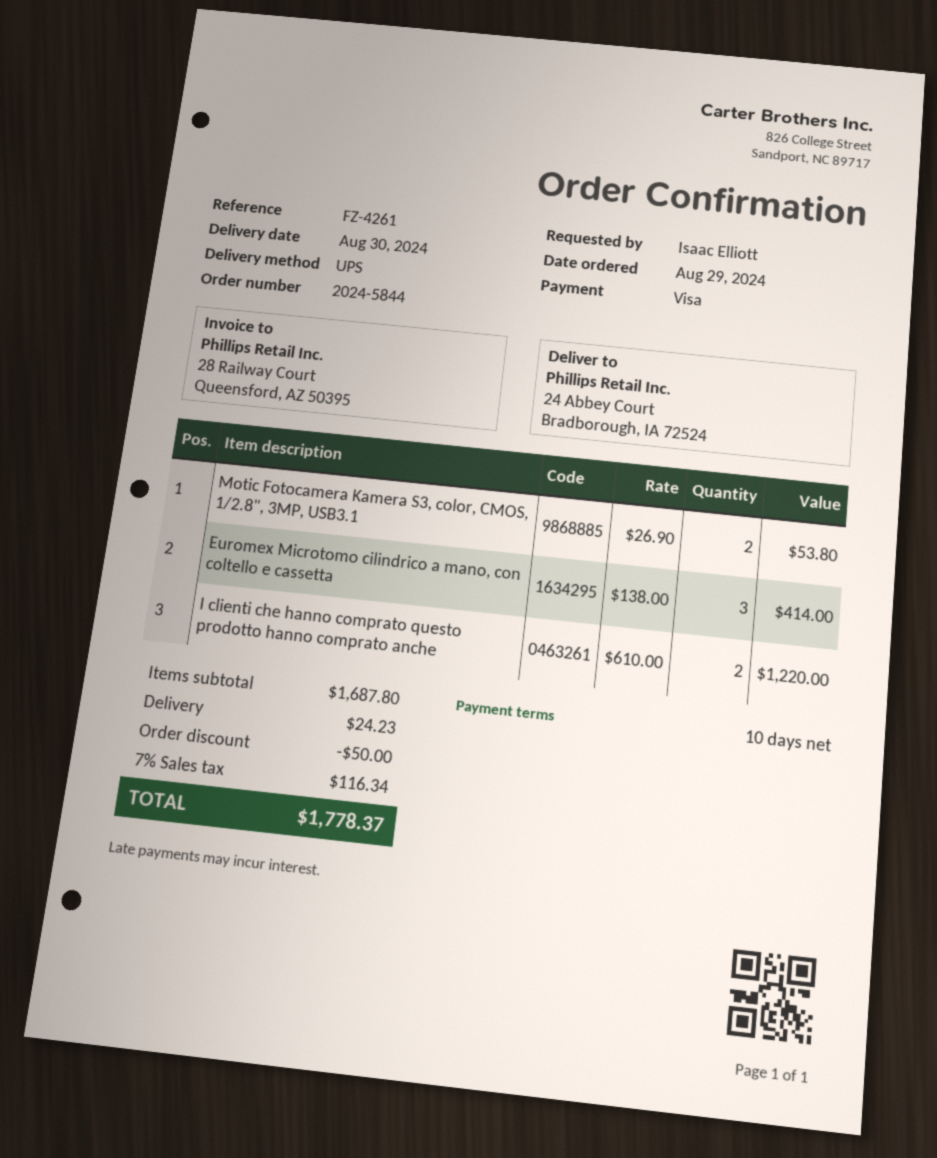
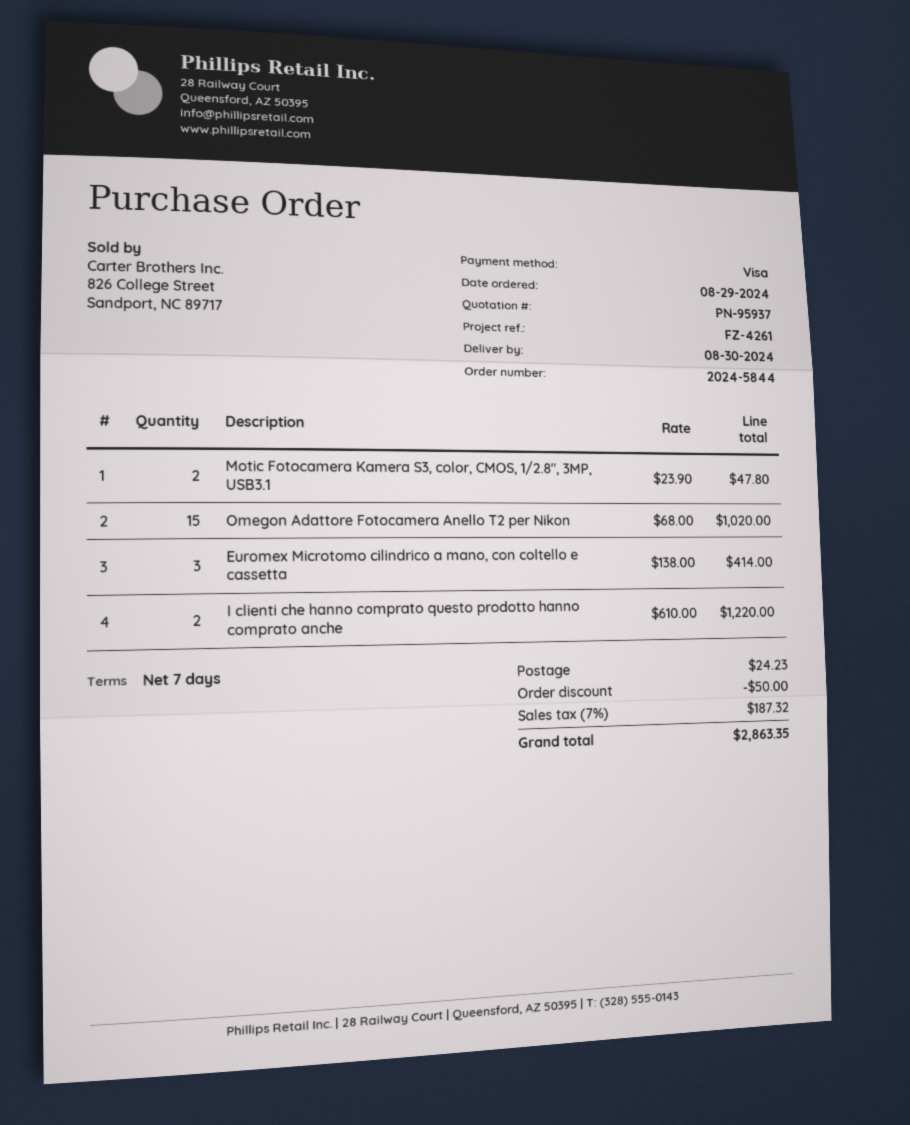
payment terms: 10 days -> 7 days
Motic Fotocamera Kamera S3, color, CMOS, 1/2.8", 3MP, USB3.1: 2 x 26.90 = 53.80 -> 2 x 23.90 = 47.80
Omegon Adattore Fotocamera Anello T2 per Nikon: none -> 15 x 68.00 = 1020.00
tax: 7% = 116.34 -> 7% = 187.32
total: 1778.37 -> 2863.35

